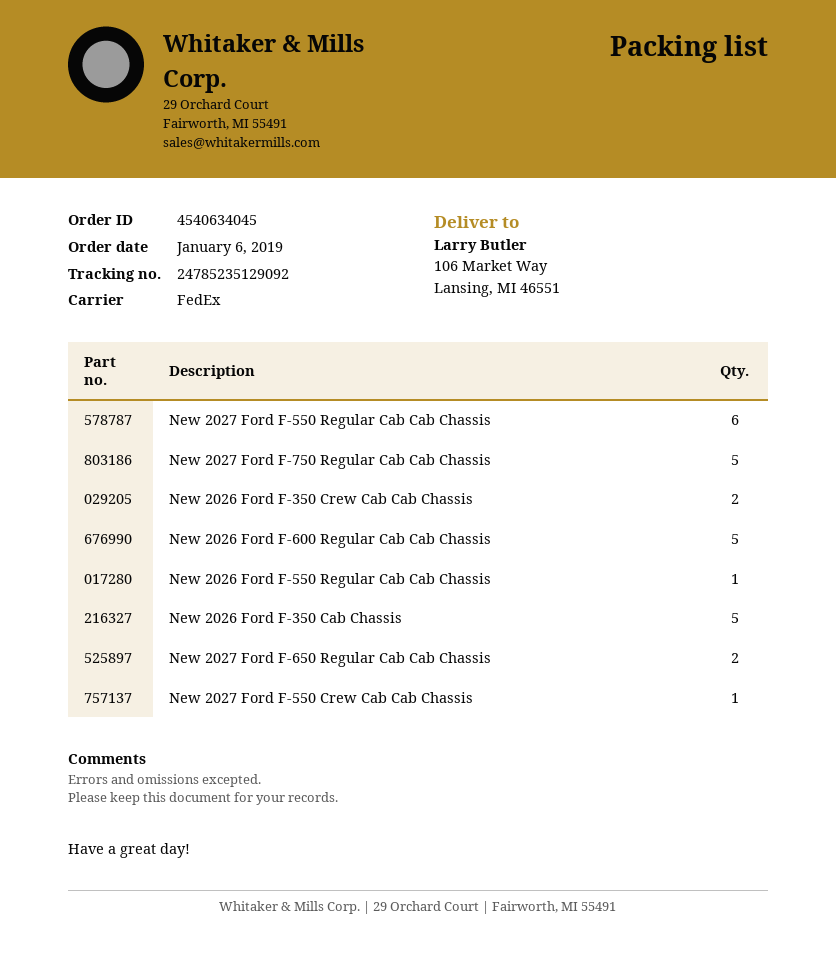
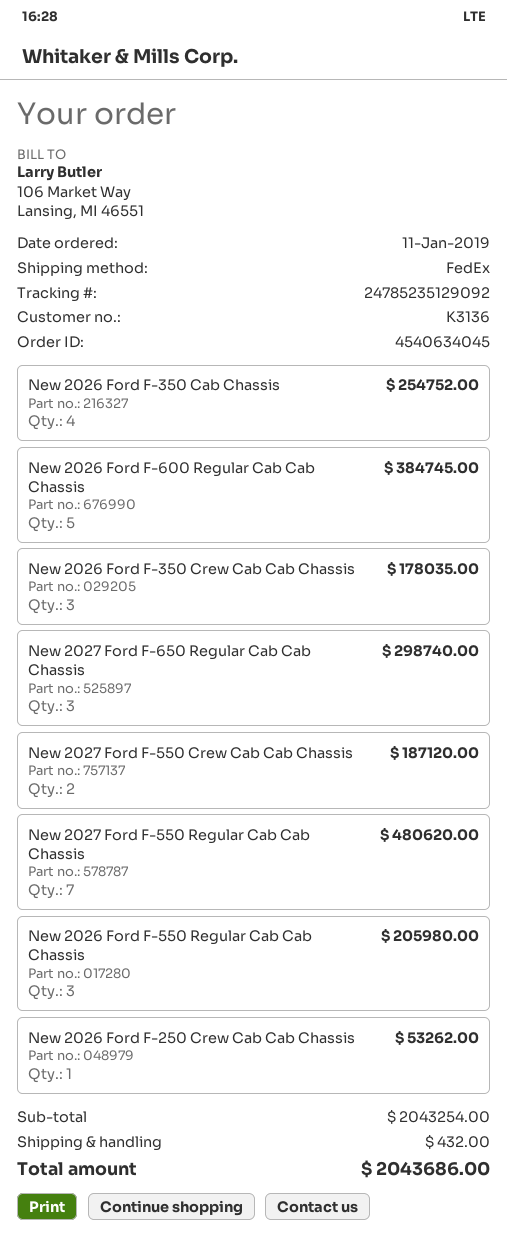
order date: 2019-01-06 -> 2019-01-11
New 2027 Ford F-550 Regular Cab Cab Chassis: 6 -> 7
New 2027 Ford F-750 Regular Cab Cab Chassis: 5 -> none
New 2026 Ford F-350 Crew Cab Cab Chassis: 2 -> 3
New 2026 Ford F-550 Regular Cab Cab Chassis: 1 -> 3
New 2026 Ford F-350 Cab Chassis: 5 -> 4
New 2027 Ford F-650 Regular Cab Cab Chassis: 2 -> 3
New 2027 Ford F-550 Crew Cab Cab Chassis: 1 -> 2
New 2026 Ford F-250 Crew Cab Cab Chassis: none -> 1

